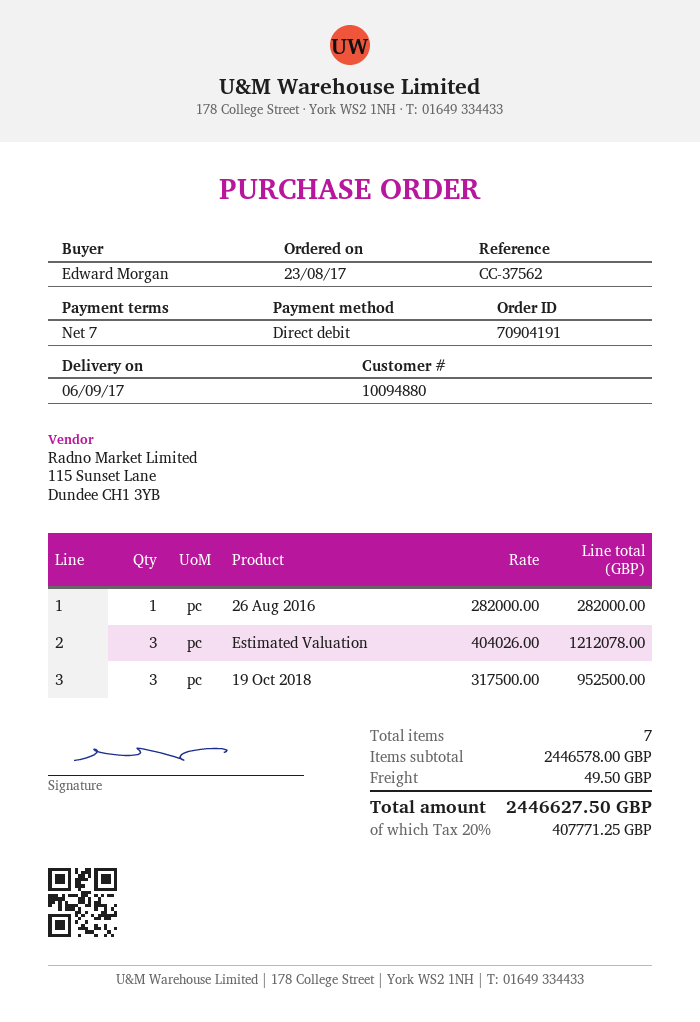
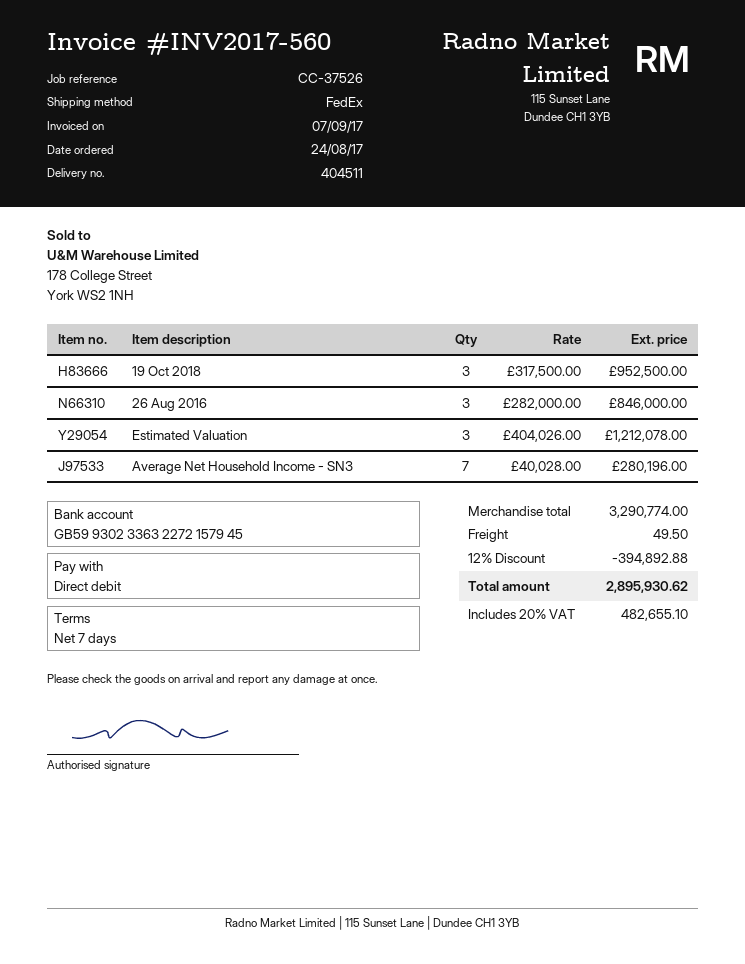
order date: 2017-08-23 -> 2017-08-24
reference: CC-37562 -> CC-37526
26 Aug 2016: 1 x 282000.00 = 282000.00 -> 3 x 282000.00 = 846000.00
Average Net Household Income - SN3: none -> 7 x 40028.00 = 280196.00
subtotal: 2446578.00 -> 3290774.00
discount: none -> 12% = 394892.88
tax: 20% = 407771.25 -> 20% = 482655.10
total: 2446627.50 -> 2895930.62

